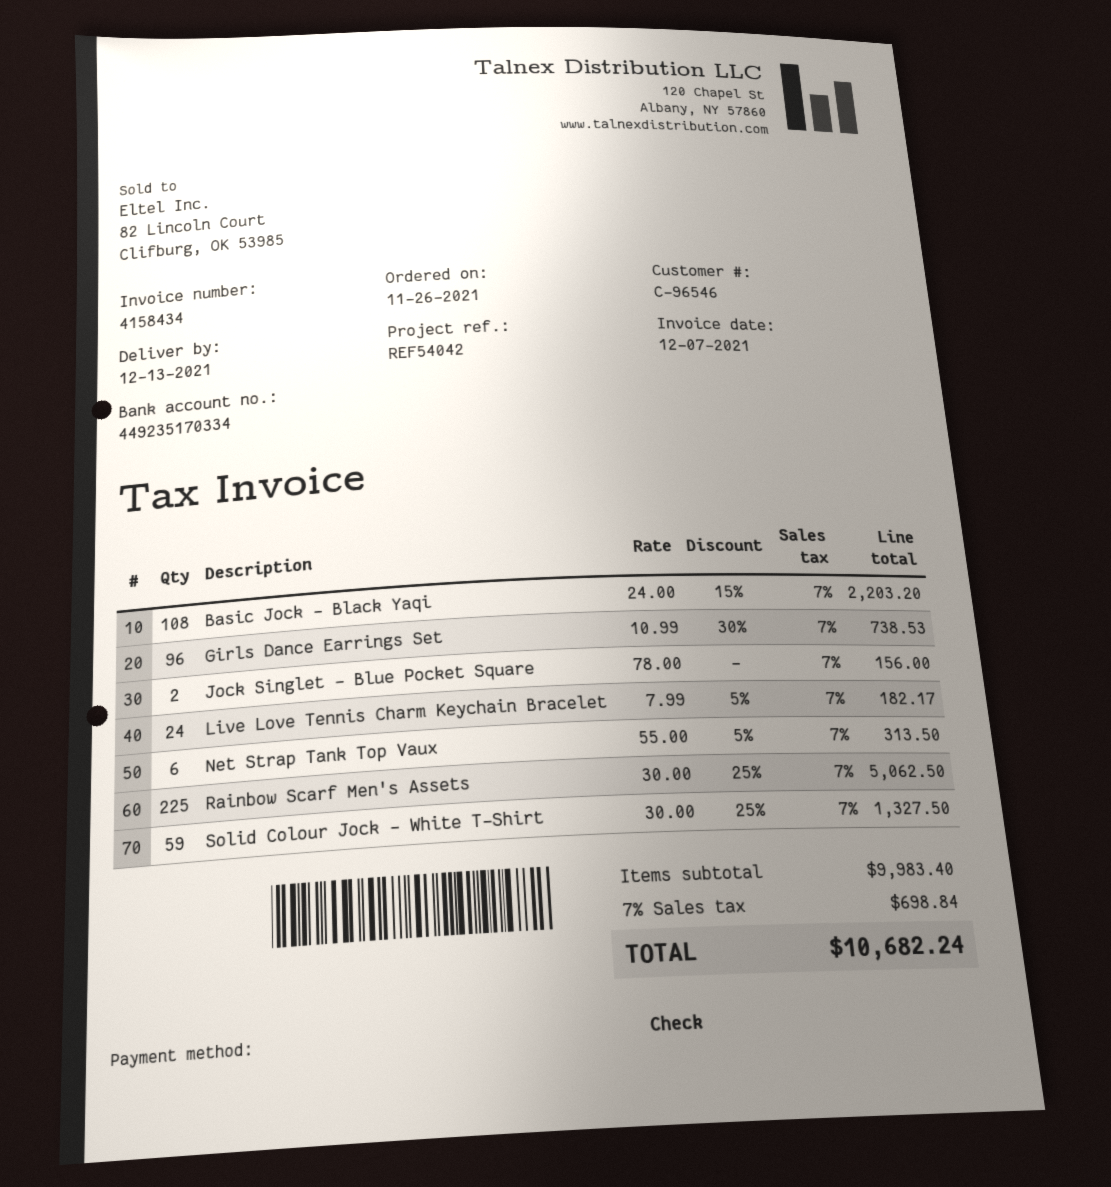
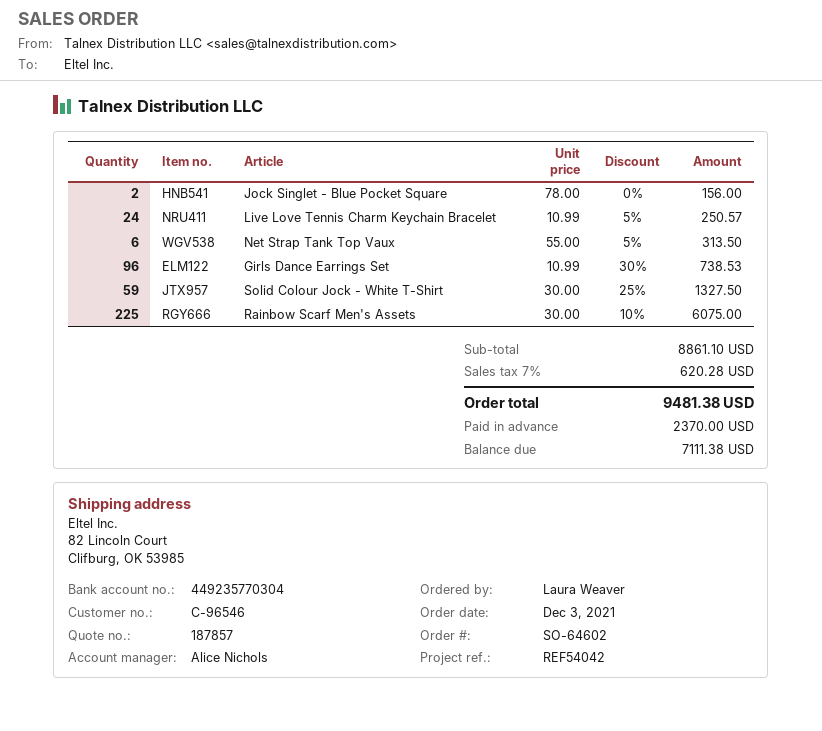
order date: 2021-11-26 -> 2021-12-03
bank account: 449235170334 -> 449235770304
Basic Jock - Black Yaqi: 108 x 24.00 - 15% = 2203.20 -> none
Live Love Tennis Charm Keychain Bracelet: 24 x 7.99 - 5% = 182.17 -> 24 x 10.99 - 5% = 250.57
Rainbow Scarf Men's Assets: 225 x 30.00 - 25% = 5062.50 -> 225 x 30.00 - 10% = 6075.00
subtotal: 9983.40 -> 8861.10
tax: 7% = 698.84 -> 7% = 620.28
total: 10682.24 -> 9481.38

